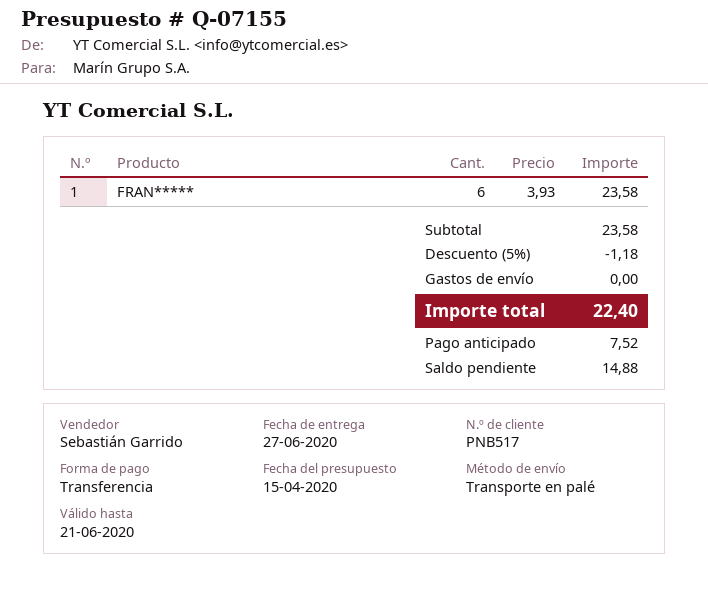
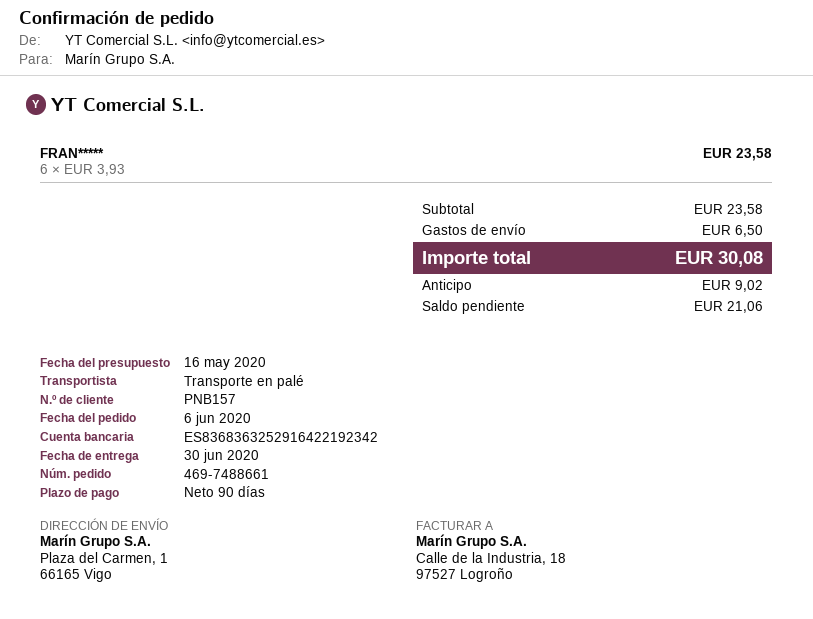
quote date: 2020-04-15 -> 2020-05-16
delivery date: 2020-06-27 -> 2020-06-30
customer number: PNB517 -> PNB157
discount: 5% = 1.18 -> none
shipping: 0.00 -> 6.50
total: 22.40 -> 30.08
deposit: 7.52 -> 9.02
balance: 14.88 -> 21.06

